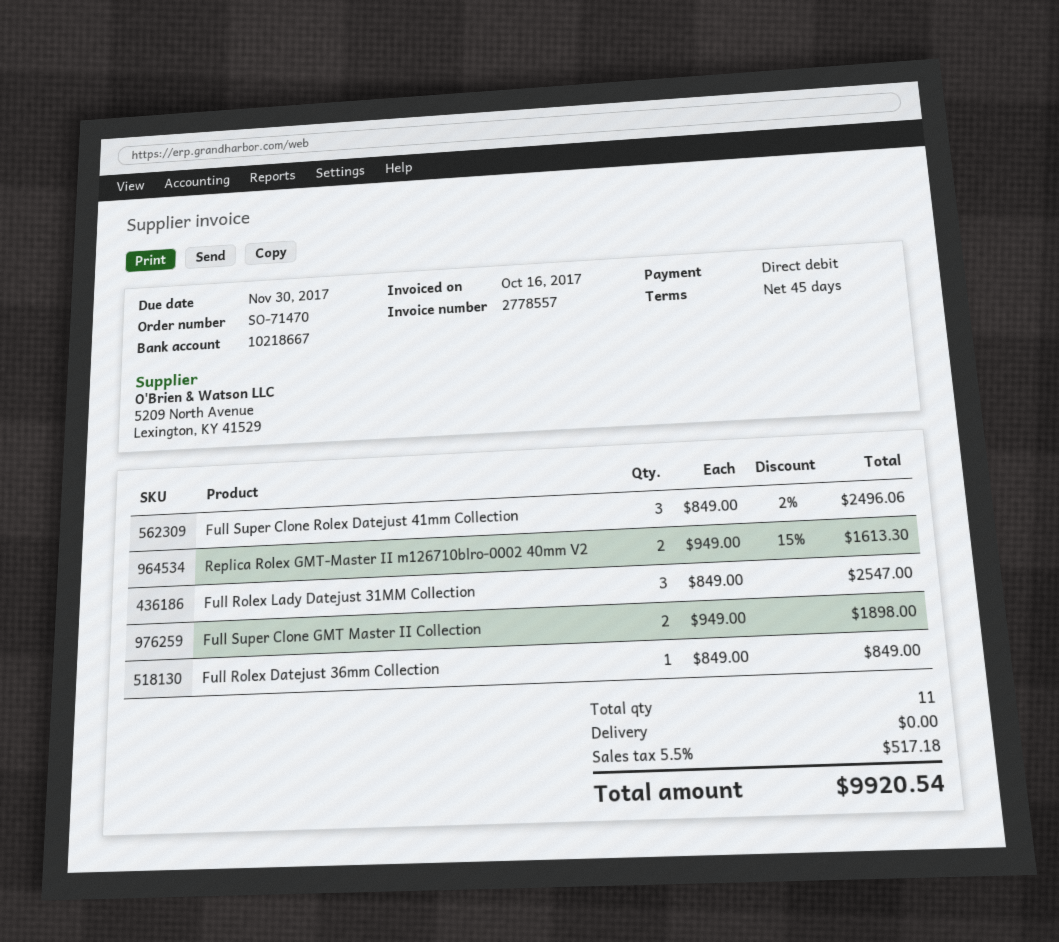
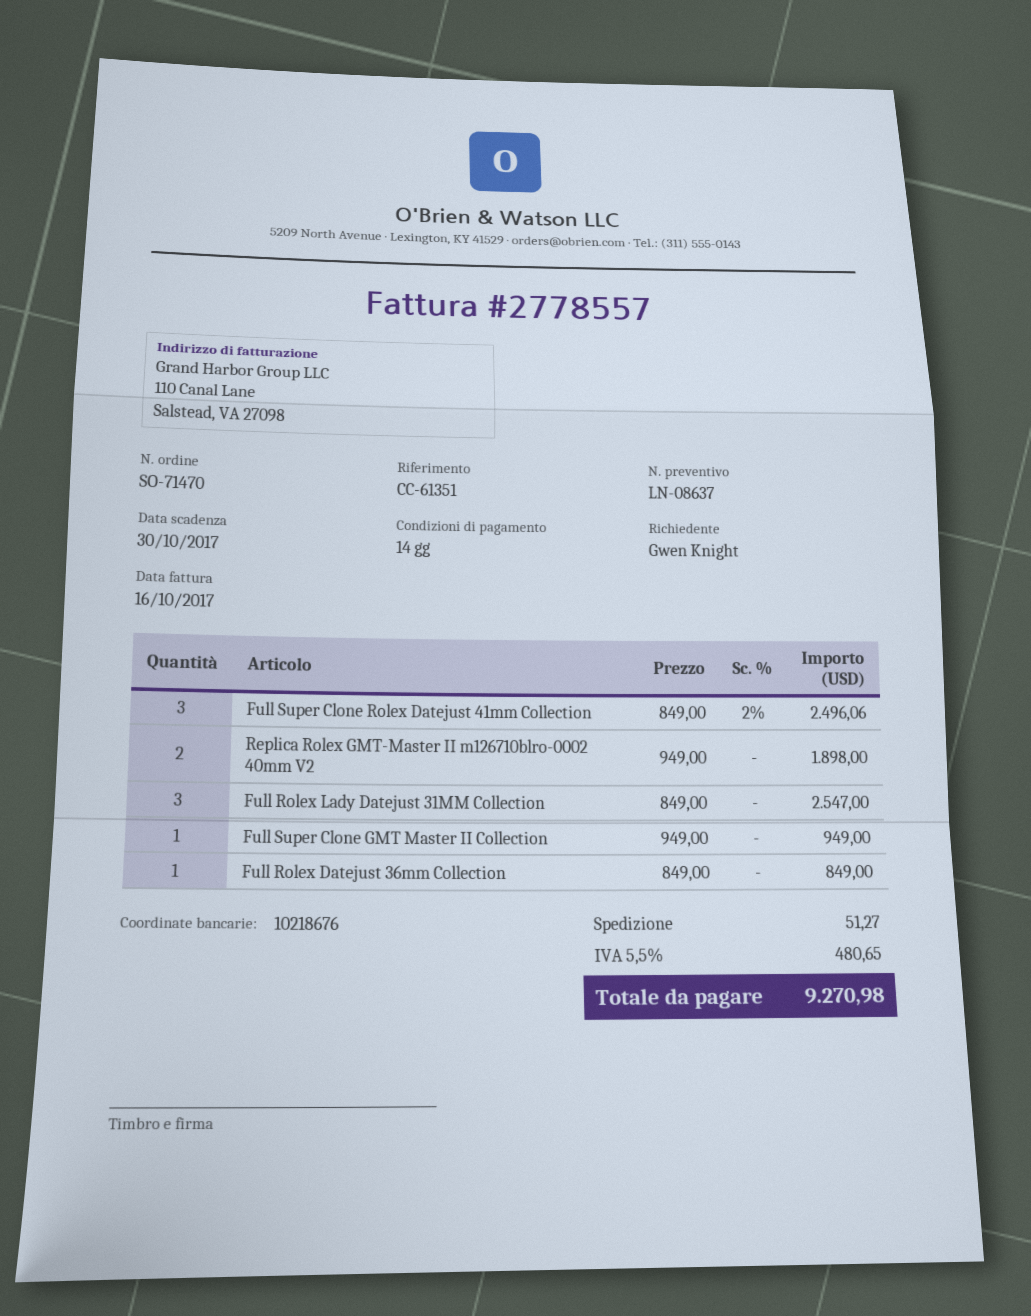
payment terms: 45 days -> 14 days
due date: 2017-11-30 -> 2017-10-30
bank account: 10218667 -> 10218676
Replica Rolex GMT-Master II m126710blro-0002 40mm V2: 2 x 949.00 - 15% = 1613.30 -> 2 x 949.00 = 1898.00
Full Super Clone GMT Master II Collection: 2 x 949.00 = 1898.00 -> 1 x 949.00 = 949.00
shipping: 0.00 -> 51.27
tax: 5.5% = 517.18 -> 5.5% = 480.65
total: 9920.54 -> 9270.98

